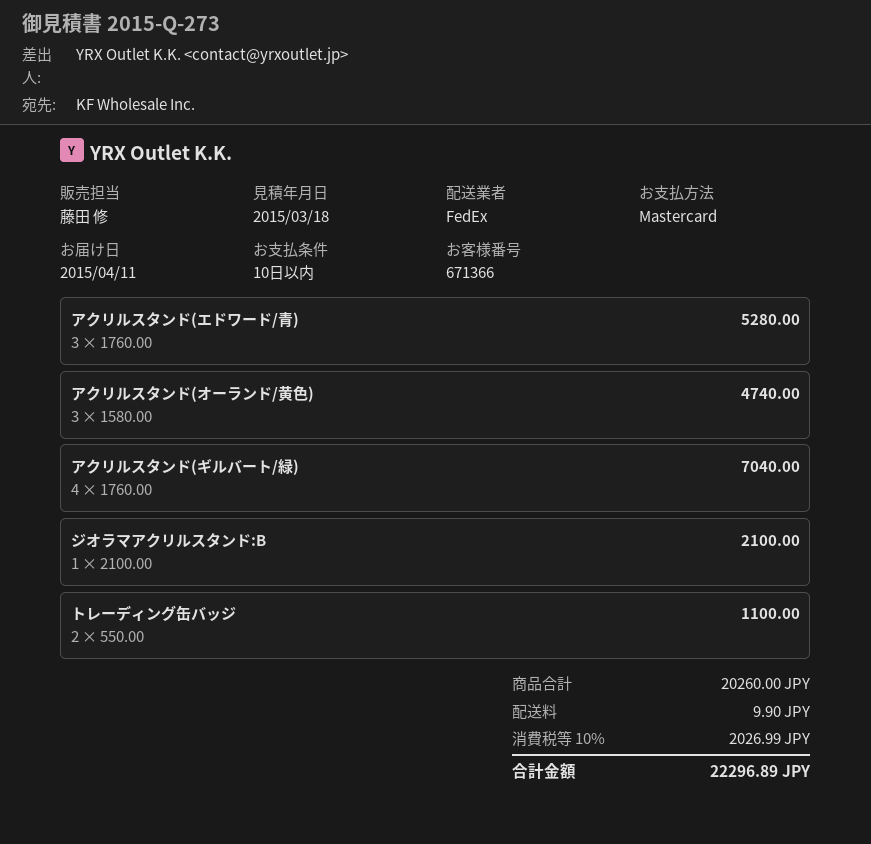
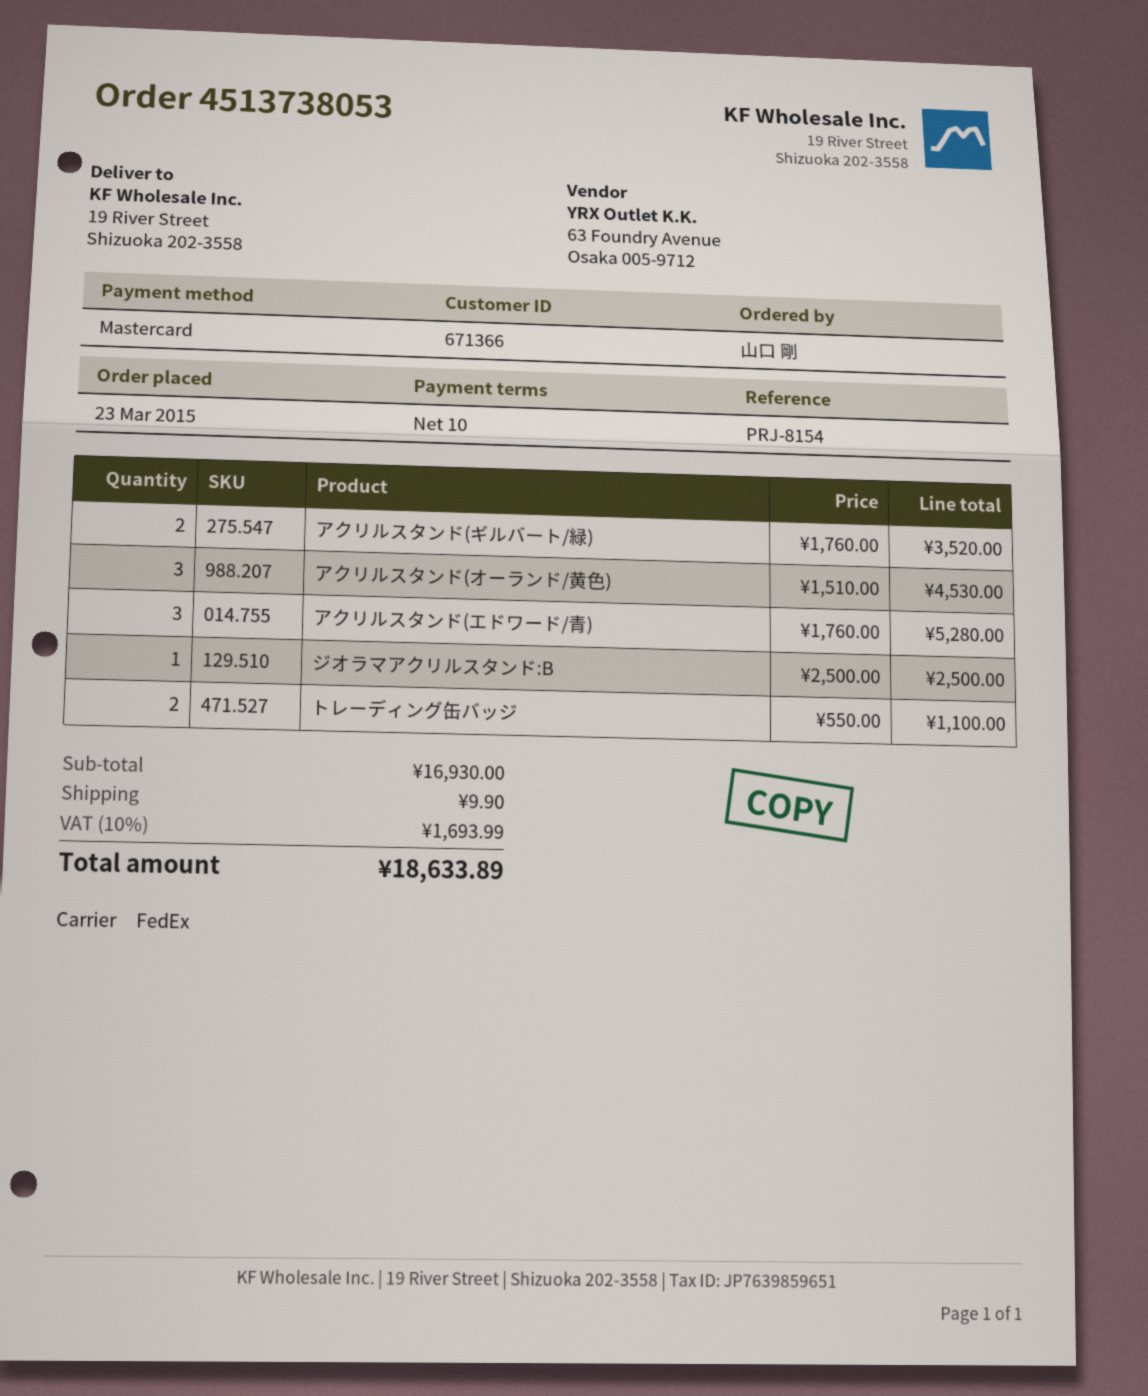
アクリルスタンド(オーランド/黄色): 3 x 1580.00 = 4740.00 -> 3 x 1510.00 = 4530.00
アクリルスタンド(ギルバート/緑): 4 x 1760.00 = 7040.00 -> 2 x 1760.00 = 3520.00
ジオラマアクリルスタンド:B: 1 x 2100.00 = 2100.00 -> 1 x 2500.00 = 2500.00
subtotal: 20260.00 -> 16930.00
tax: 10% = 2026.99 -> 10% = 1693.99
total: 22296.89 -> 18633.89

